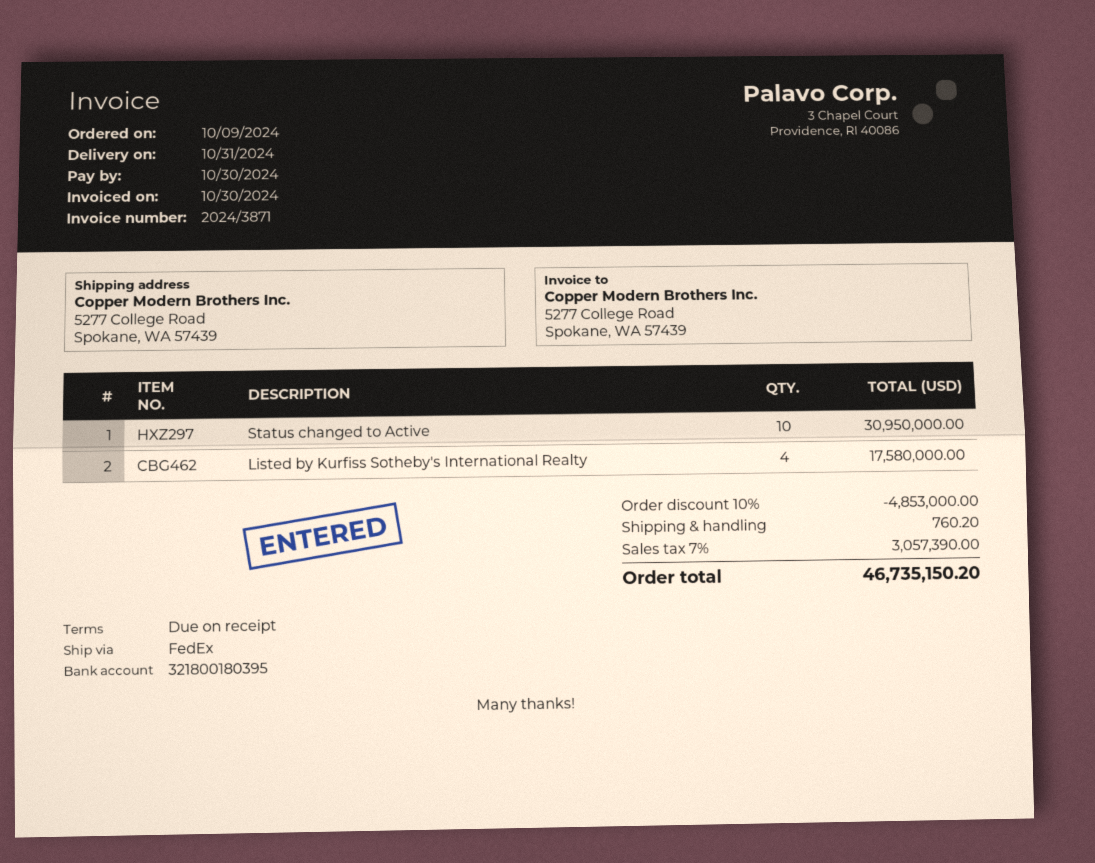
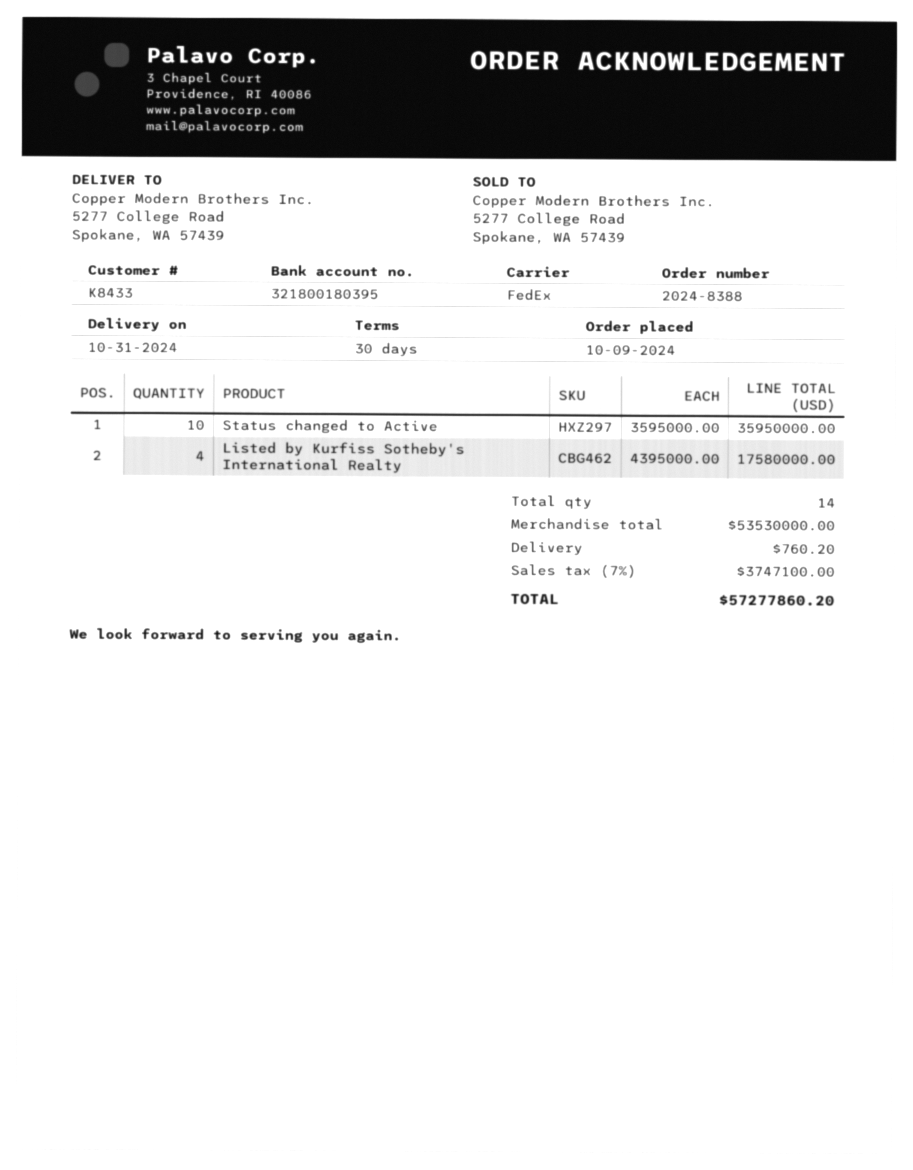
payment terms: on receipt -> 30 days
Status changed to Active: 10 for 30950000.00 -> 10 for 35950000.00
discount: 10% = 4853000.00 -> none
tax: 7% = 3057390.00 -> 7% = 3747100.00
total: 46735150.20 -> 57277860.20

